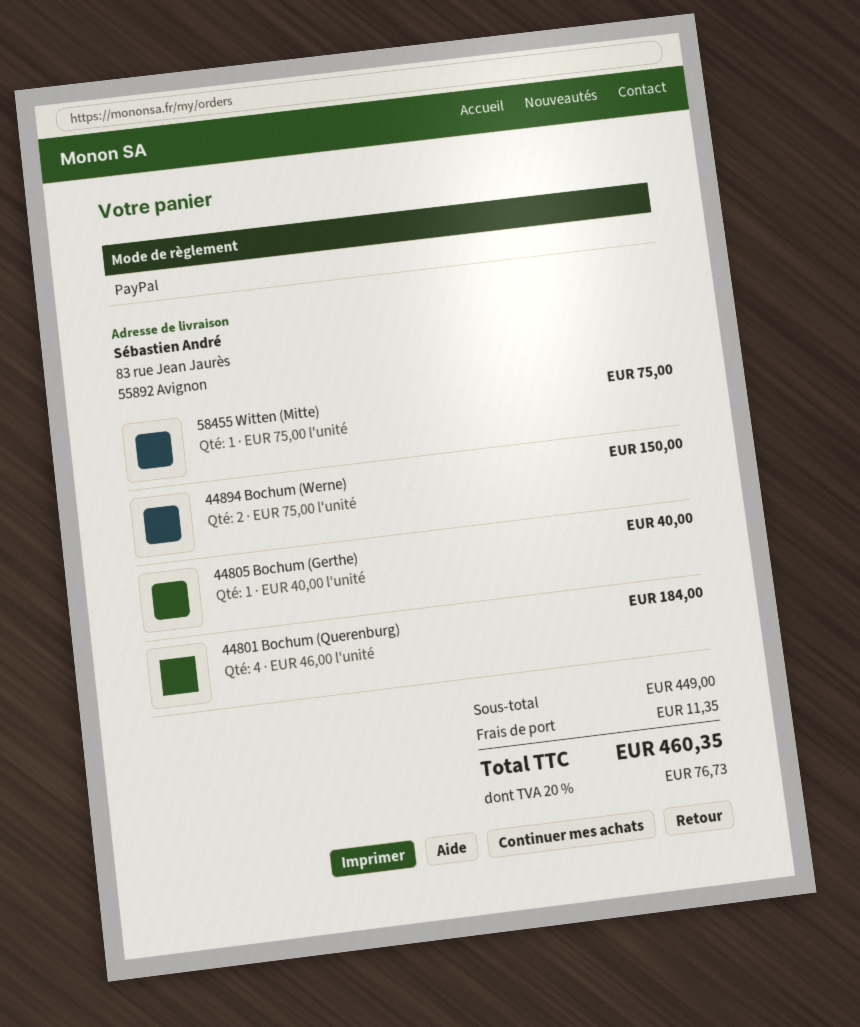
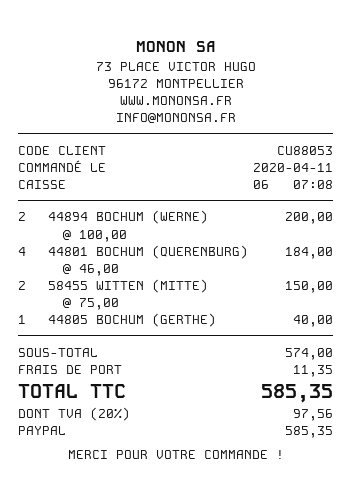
58455 Witten (Mitte): 1 x 75.00 = 75.00 -> 2 x 75.00 = 150.00
44894 Bochum (Werne): 2 x 75.00 = 150.00 -> 2 x 100.00 = 200.00
subtotal: 449.00 -> 574.00
tax: 20% = 76.73 -> 20% = 97.56
total: 460.35 -> 585.35

